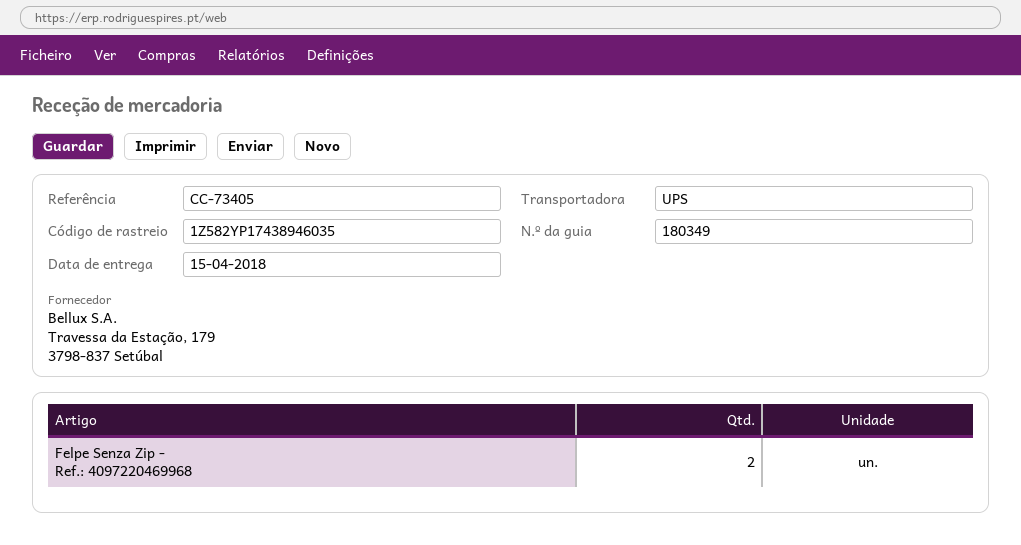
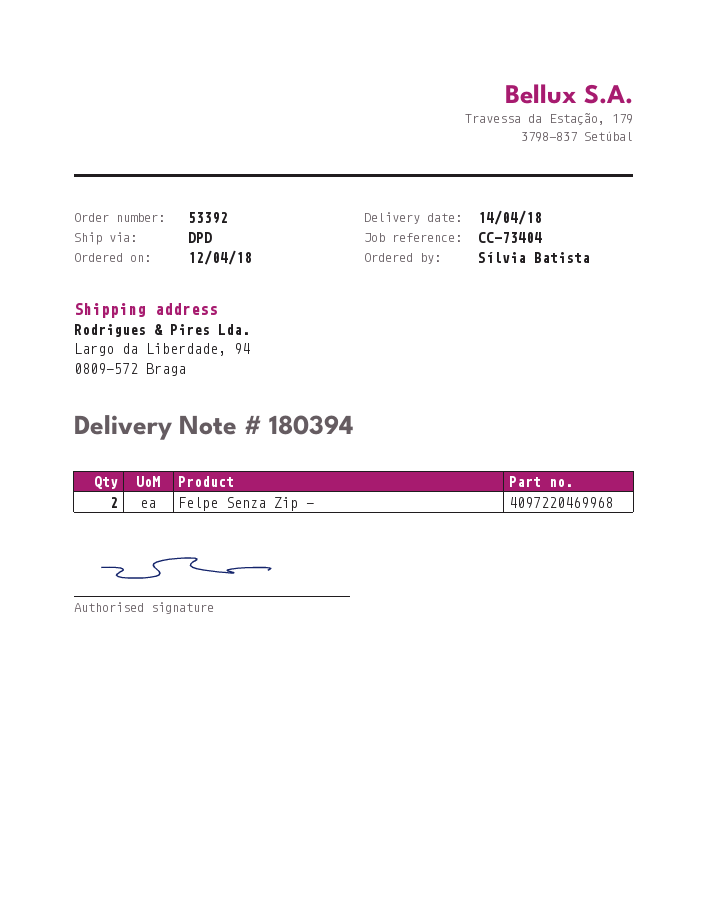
delivery note number: 180349 -> 180394
delivery date: 2018-04-15 -> 2018-04-14
reference: CC-73405 -> CC-73404
shipping method: UPS -> DPD

